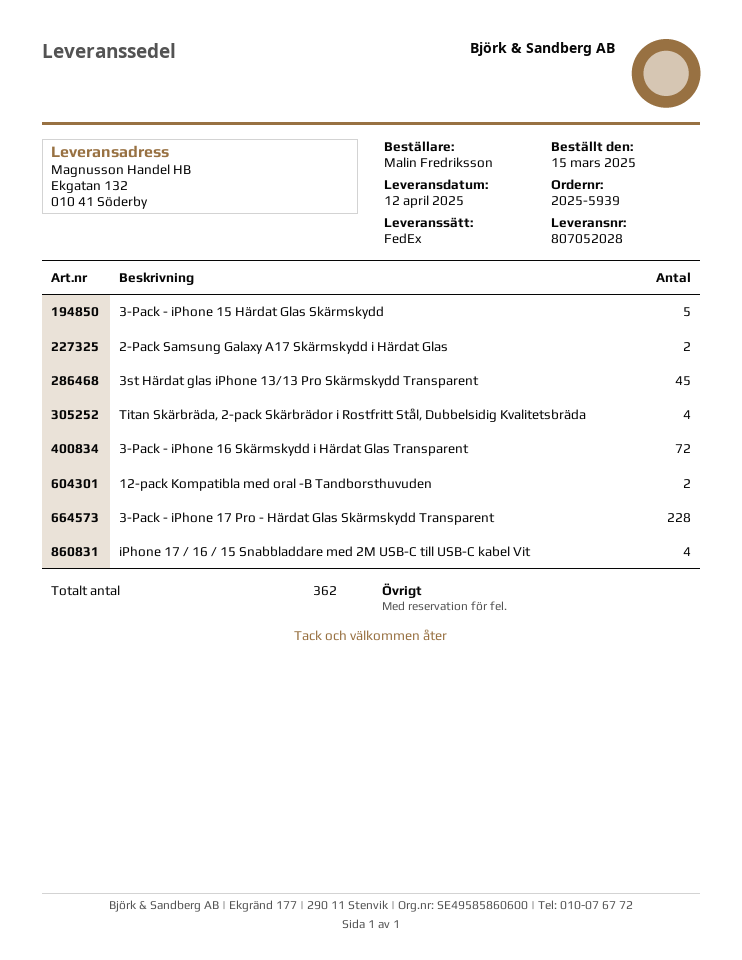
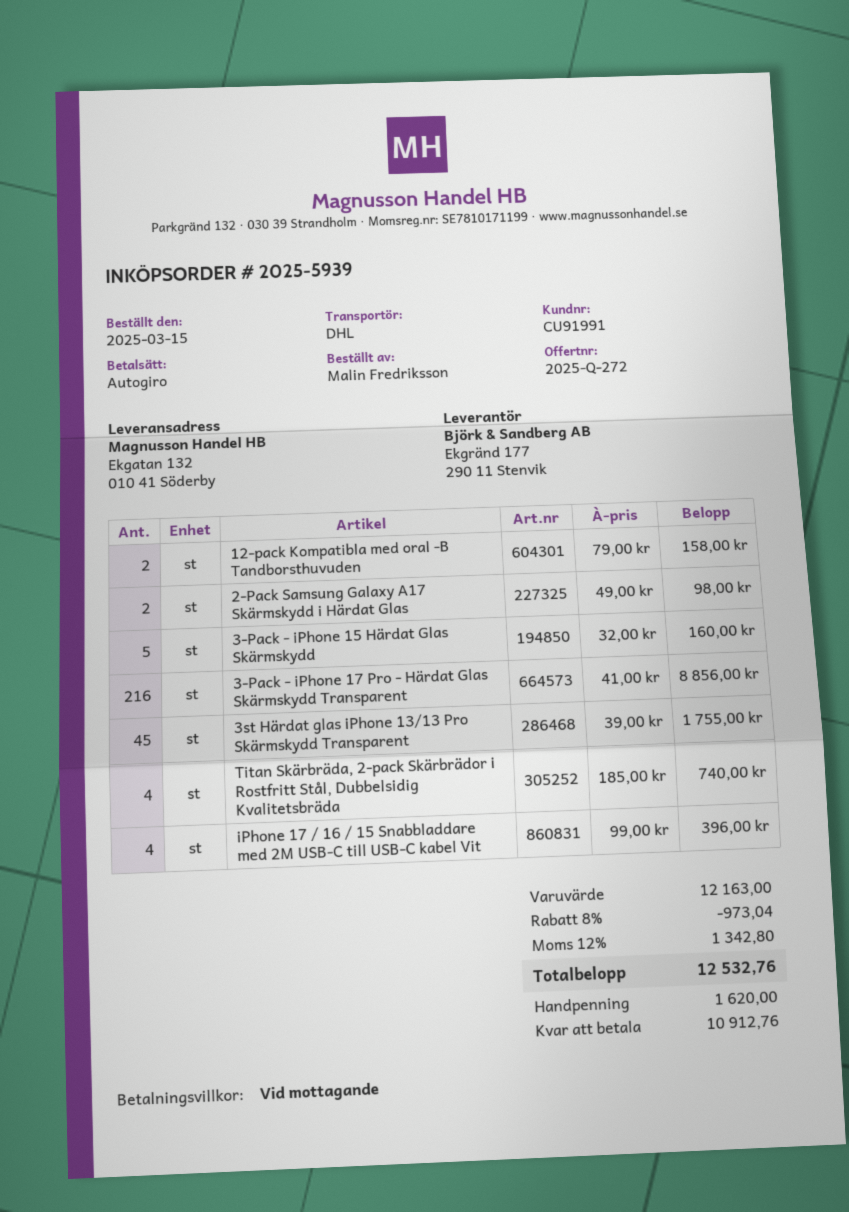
shipping method: FedEx -> DHL
3-Pack - iPhone 16 Skärmskydd i Härdat Glas Transparent: 72 -> none
3-Pack - iPhone 17 Pro - Härdat Glas Skärmskydd Transparent: 228 -> 216

